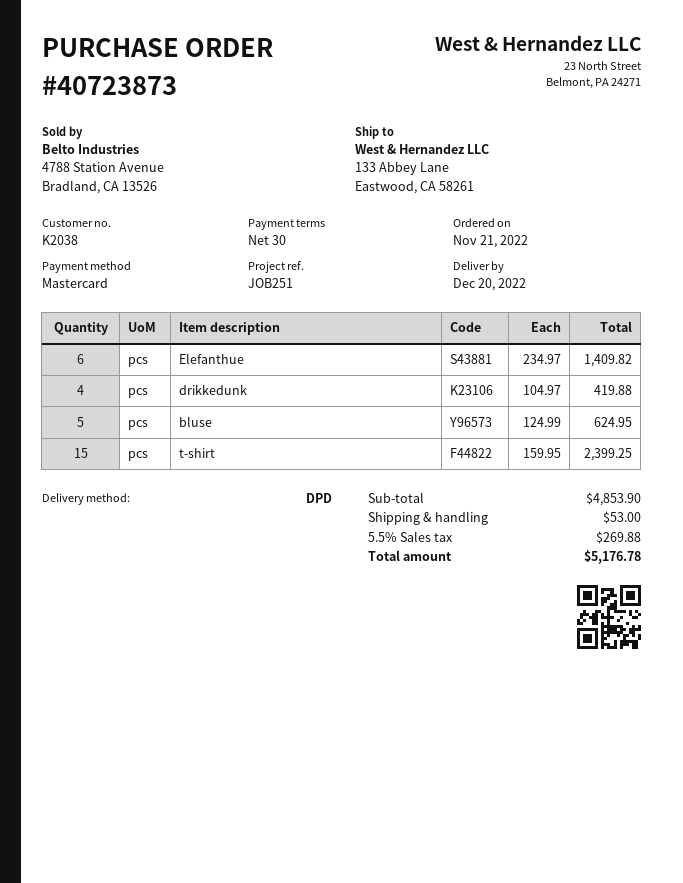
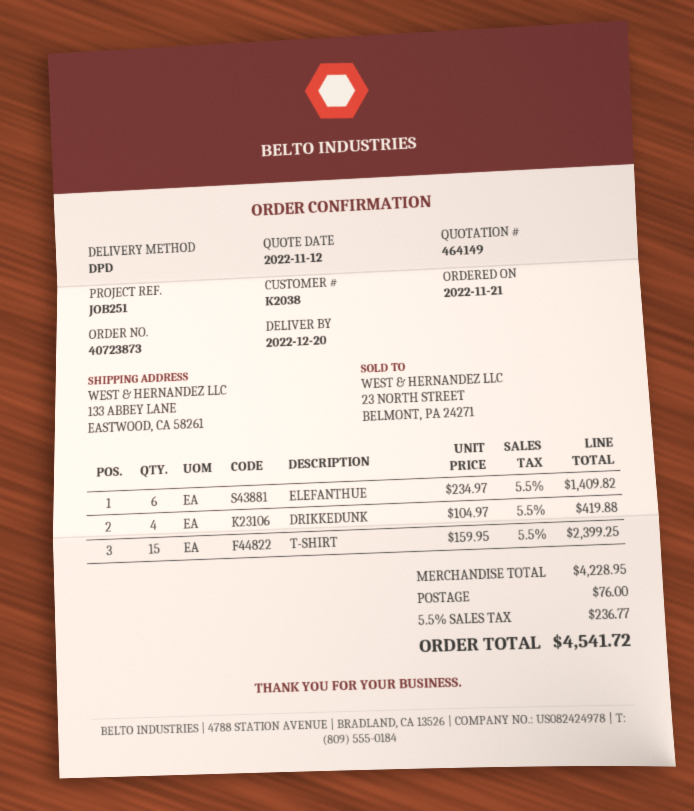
bluse: 5 x 124.99 = 624.95 -> none
subtotal: 4853.90 -> 4228.95
shipping: 53.00 -> 76.00
tax: 5.5% = 269.88 -> 5.5% = 236.77
total: 5176.78 -> 4541.72

